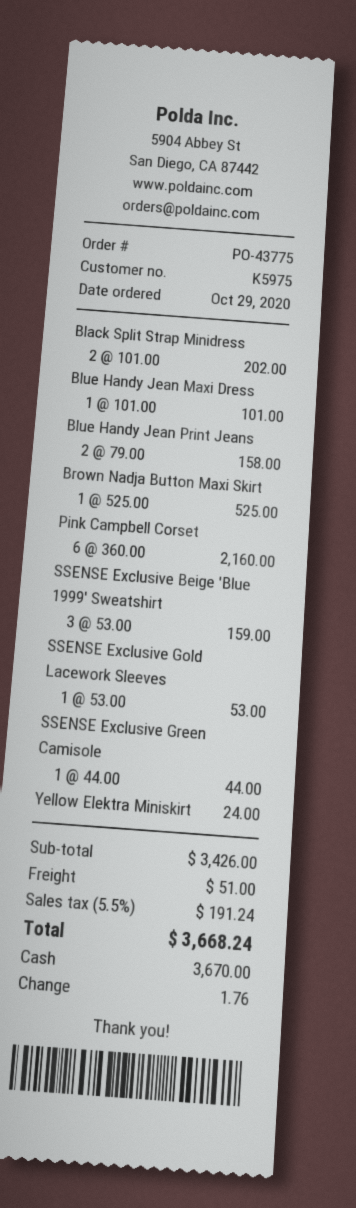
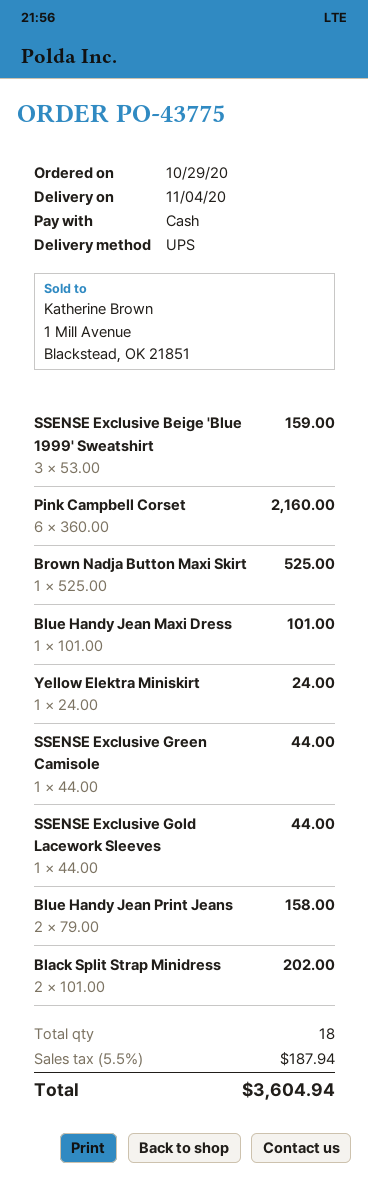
SSENSE Exclusive Gold Lacework Sleeves: 1 x 53.00 = 53.00 -> 1 x 44.00 = 44.00
shipping: 51.00 -> none
tax: 5.5% = 191.24 -> 5.5% = 187.94
total: 3668.24 -> 3604.94

